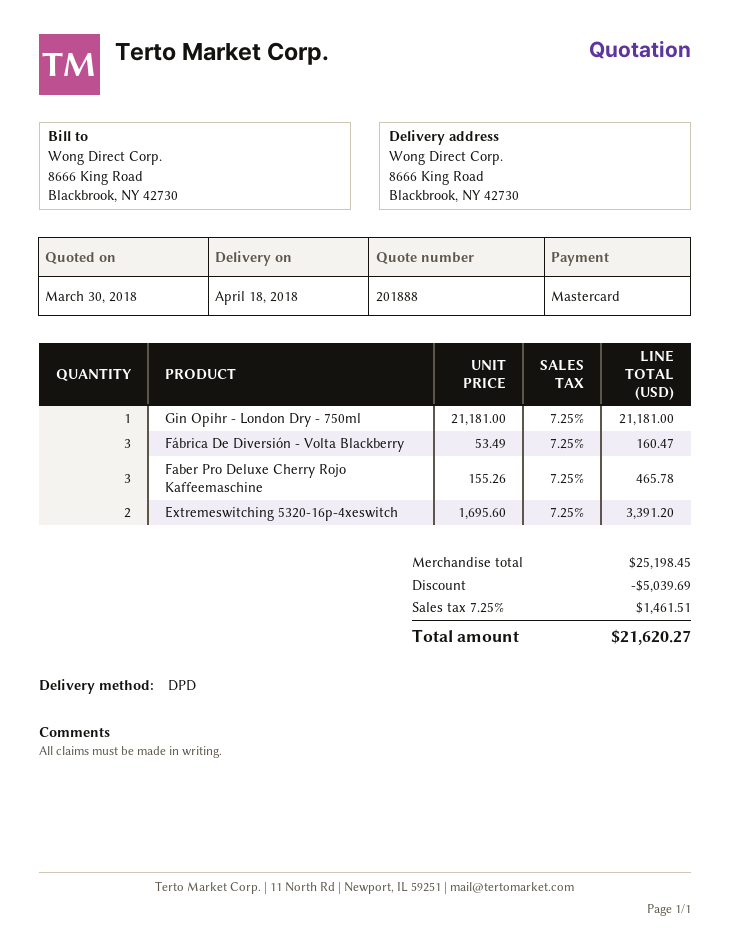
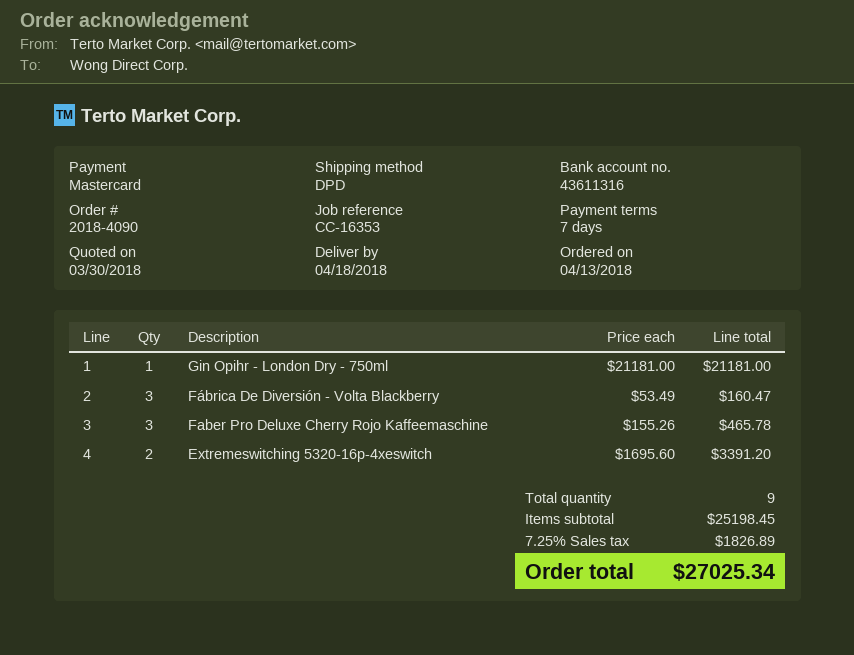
discount: 5039.69 -> none
tax: 7.25% = 1461.51 -> 7.25% = 1826.89
total: 21620.27 -> 27025.34

